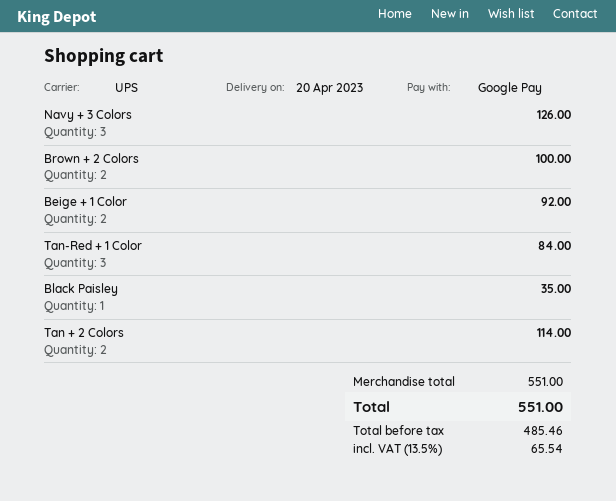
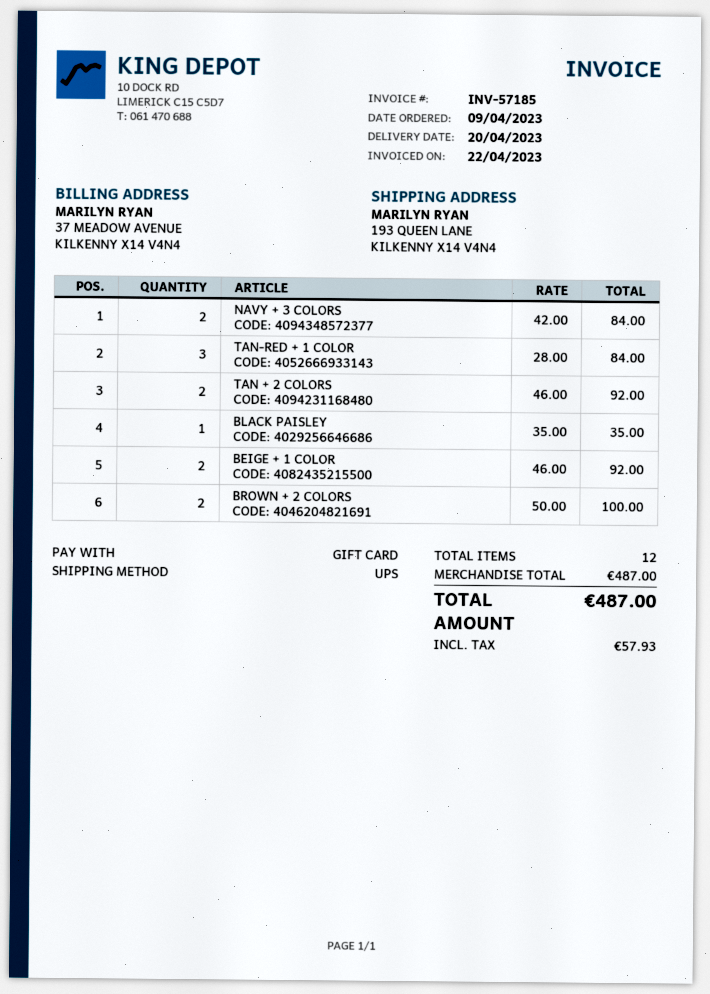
payment method: Google Pay -> gift card
Navy + 3 Colors: 3 for 126.00 -> 2 for 84.00
Tan + 2 Colors: 2 for 114.00 -> 2 for 92.00
subtotal: 551.00 -> 487.00
tax: 65.54 -> 57.93
total: 551.00 -> 487.00

